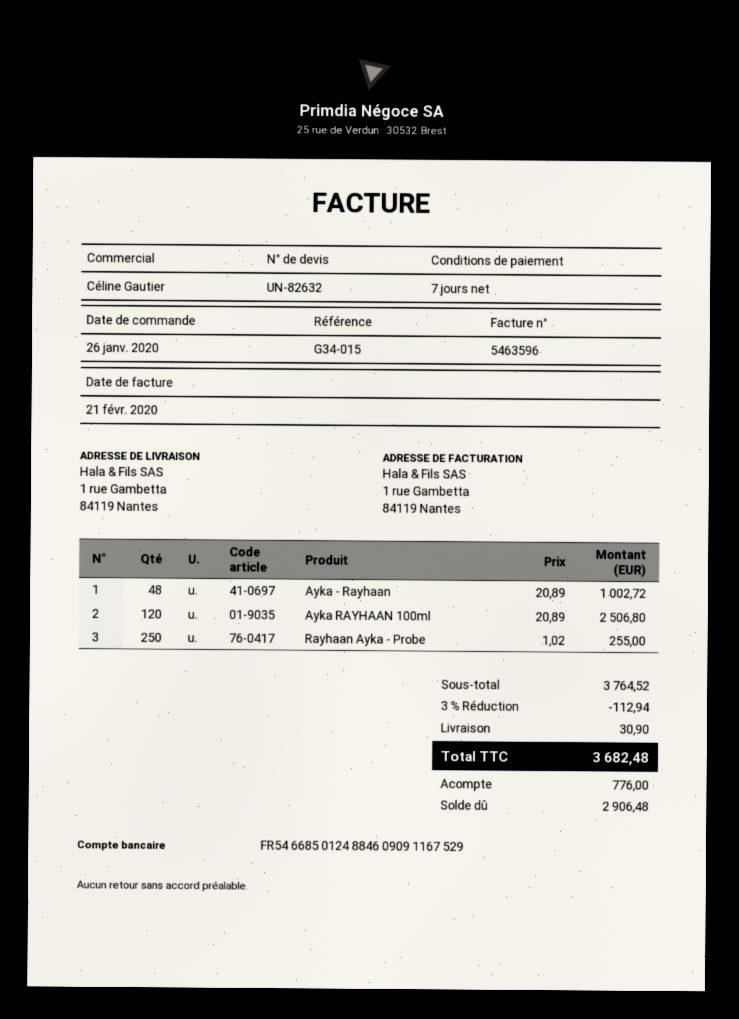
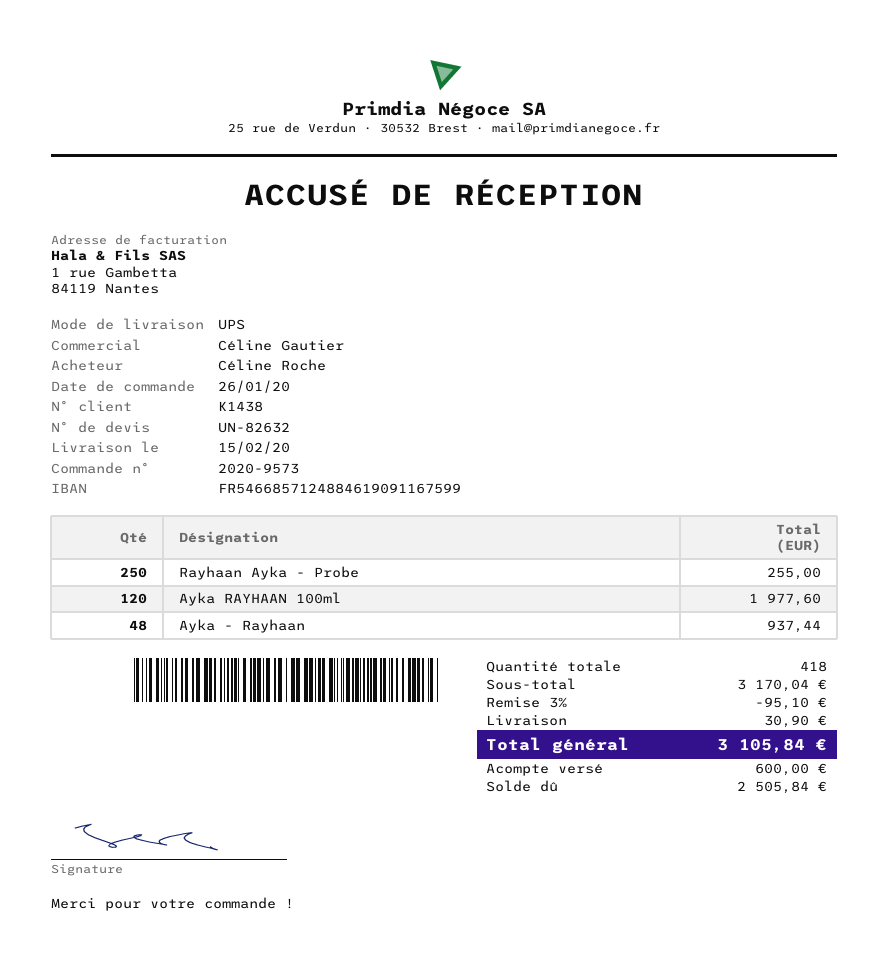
bank account: FR5466850124884609091167529 -> FR5466857124884619091167599
Ayka - Rayhaan: 48 for 1002.72 -> 48 for 937.44
Ayka RAYHAAN 100ml: 120 for 2506.80 -> 120 for 1977.60
subtotal: 3764.52 -> 3170.04
discount: 3% = 112.94 -> 3% = 95.10
total: 3682.48 -> 3105.84
deposit: 776.00 -> 600.00
balance: 2906.48 -> 2505.84

